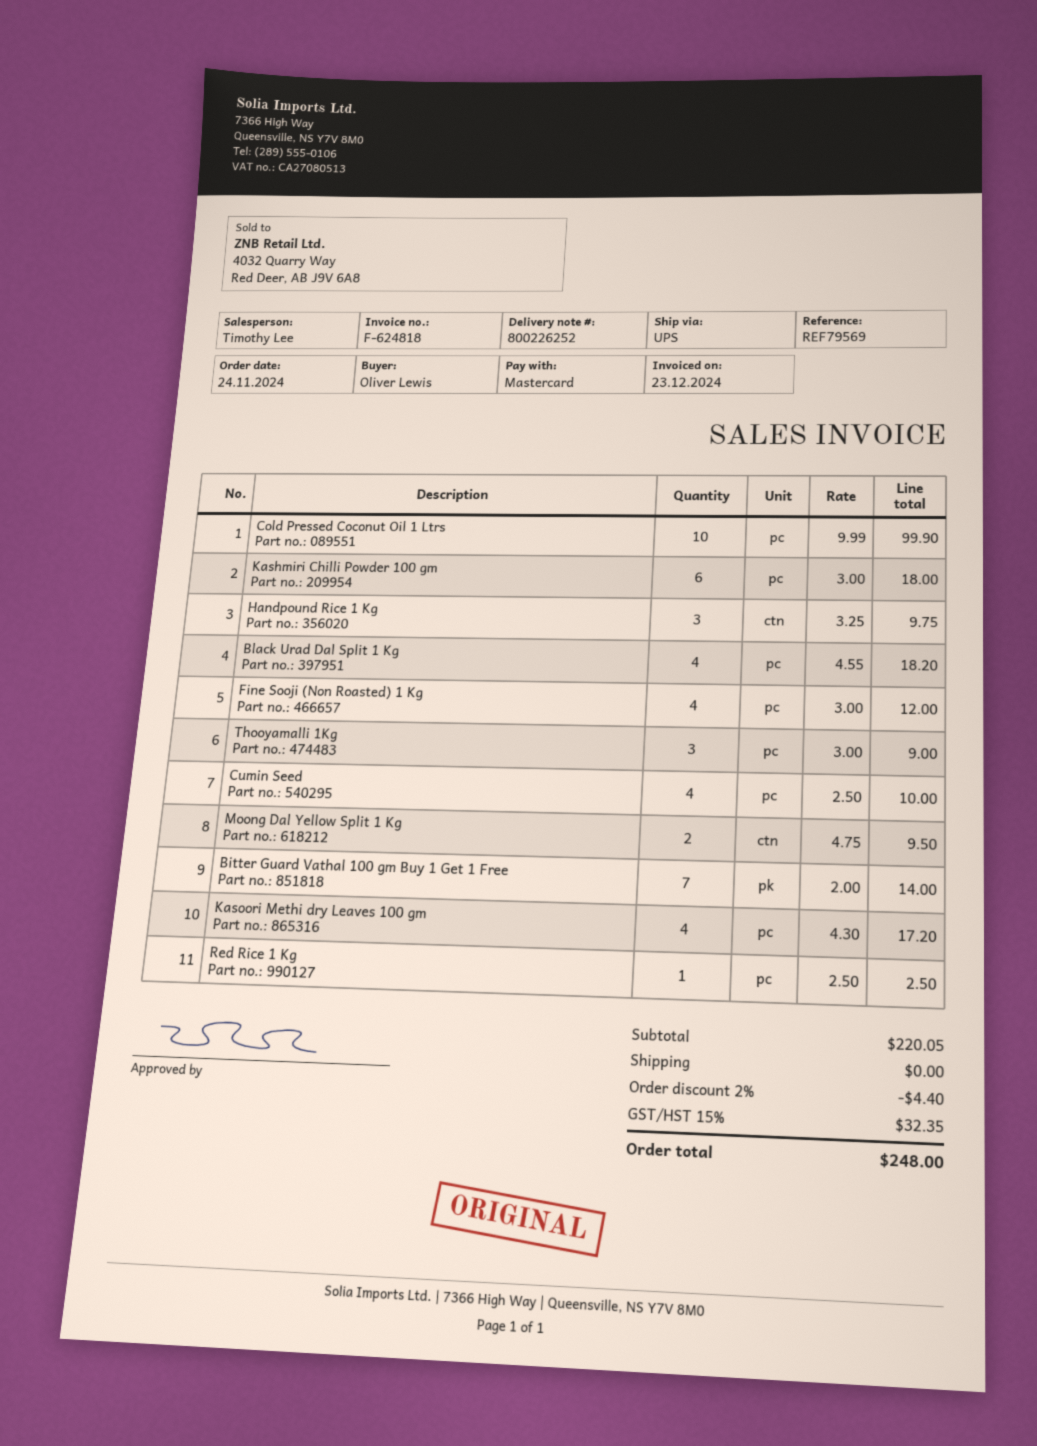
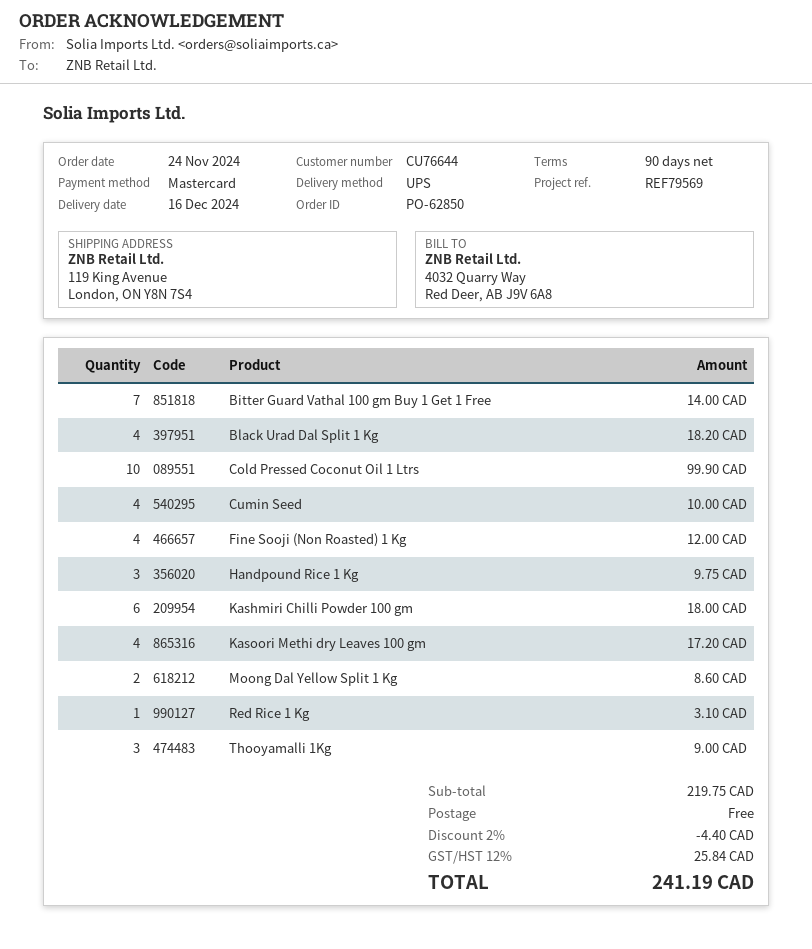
Moong Dal Yellow Split 1 Kg: 2 for 9.50 -> 2 for 8.60
Red Rice 1 Kg: 1 for 2.50 -> 1 for 3.10
subtotal: 220.05 -> 219.75
tax: 15% = 32.35 -> 12% = 25.84
total: 248.00 -> 241.19

